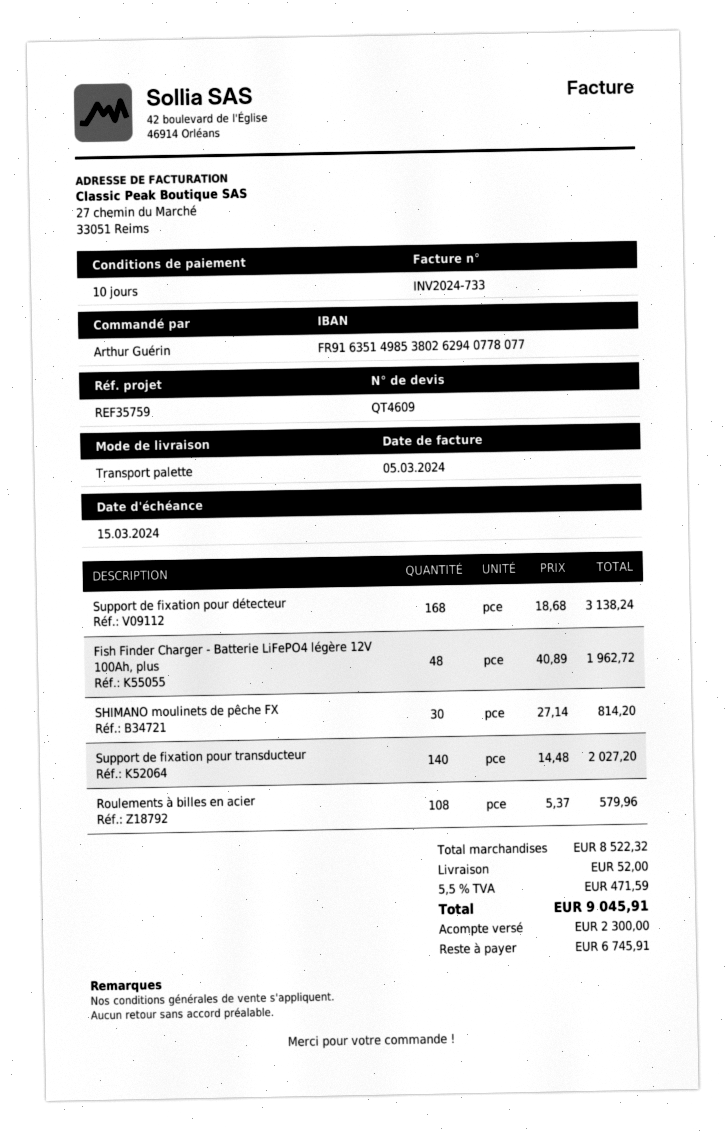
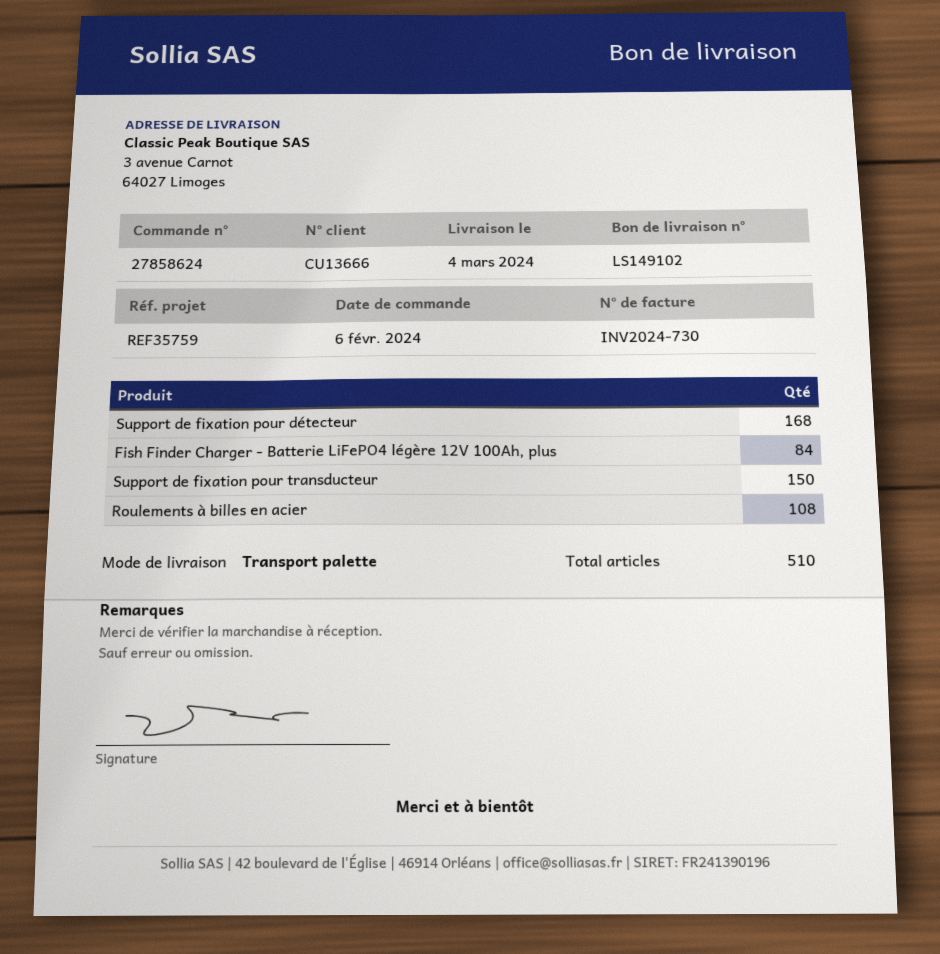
invoice number: INV2024-733 -> INV2024-730
Fish Finder Charger - Batterie LiFePO4 légère 12V 100Ah, plus: 48 -> 84
SHIMANO moulinets de pêche FX: 30 -> none
Support de fixation pour transducteur: 140 -> 150

